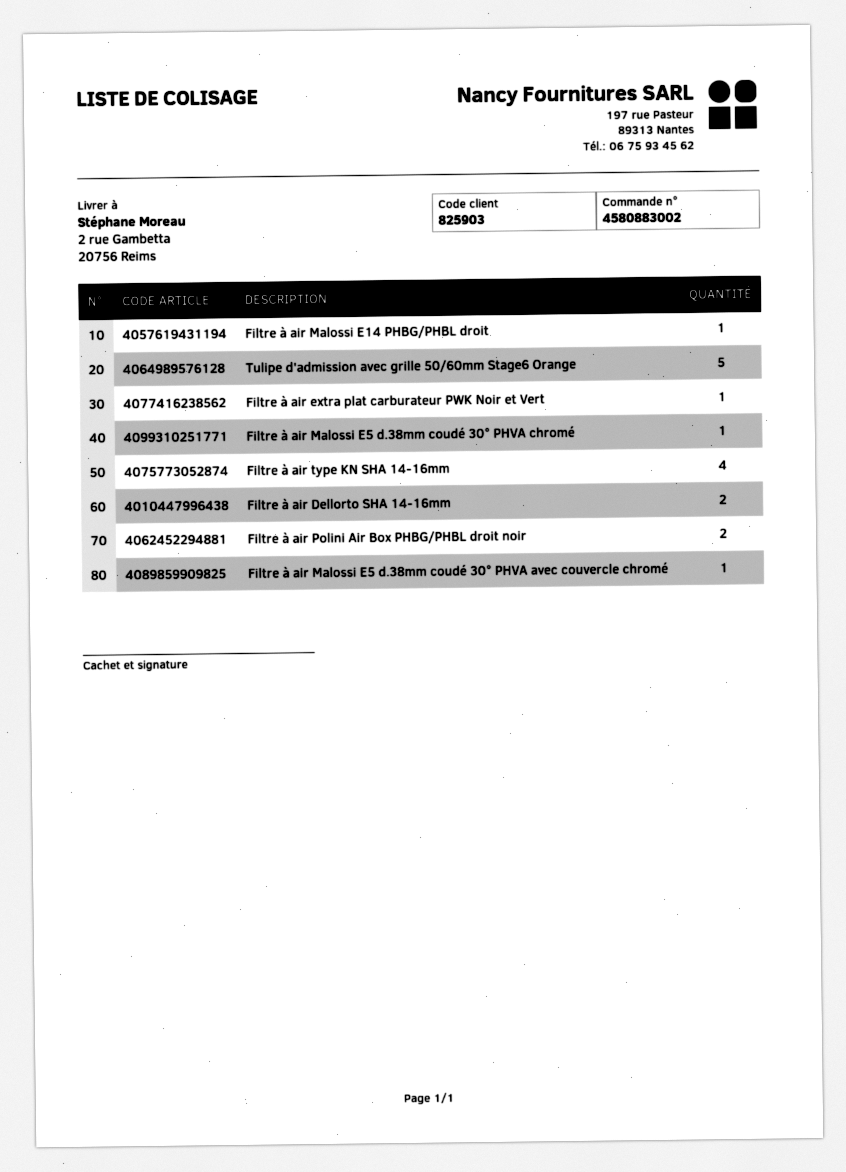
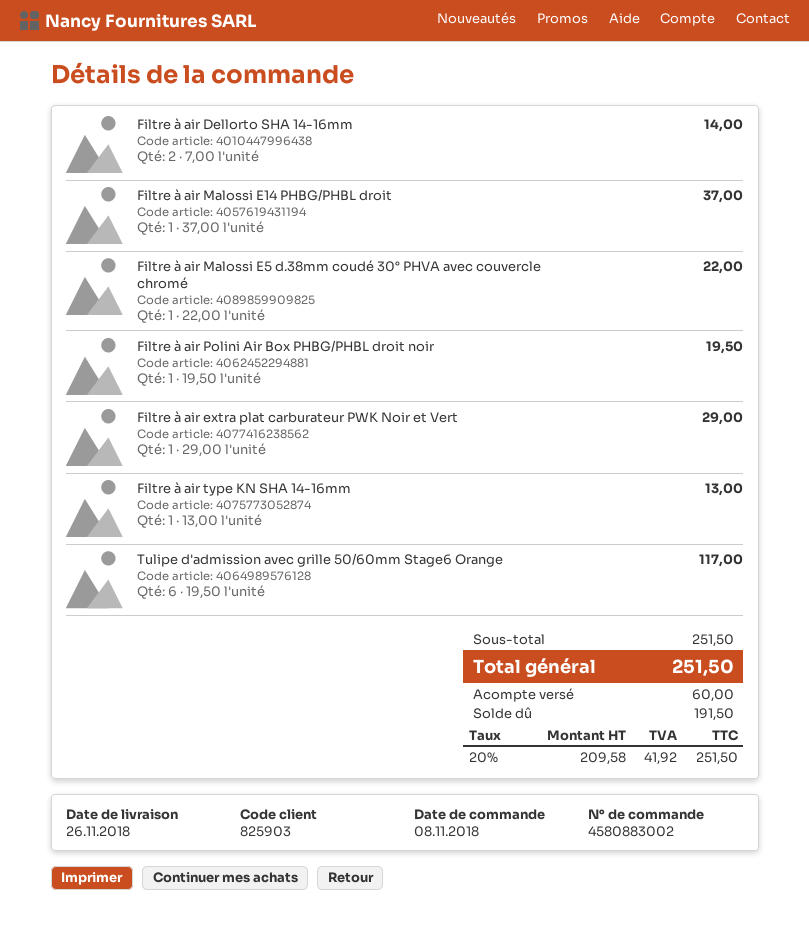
Tulipe d'admission avec grille 50/60mm Stage6 Orange: 5 -> 6
Filtre à air Malossi E5 d.38mm coudé 30° PHVA chromé: 1 -> none
Filtre à air type KN SHA 14-16mm: 4 -> 1
Filtre à air Polini Air Box PHBG/PHBL droit noir: 2 -> 1

